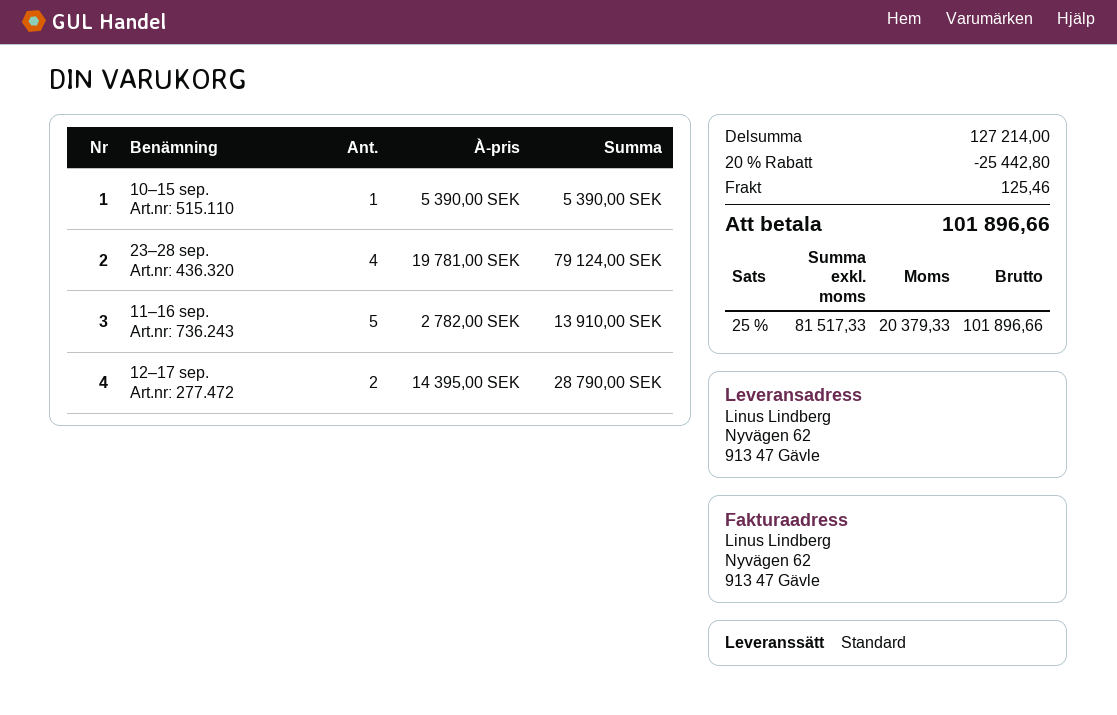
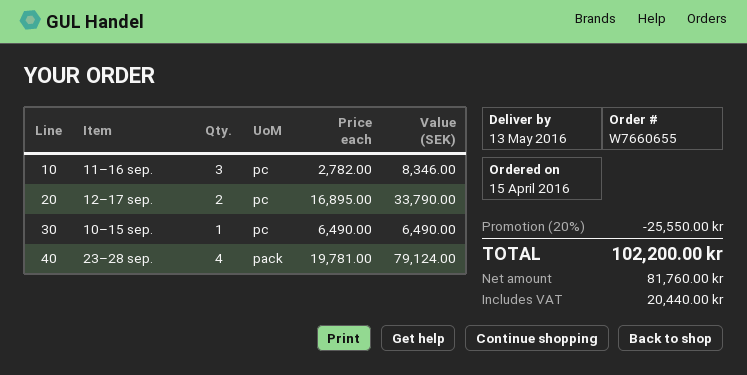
10–15 sep.: 1 x 5390.00 = 5390.00 -> 1 x 6490.00 = 6490.00
11–16 sep.: 5 x 2782.00 = 13910.00 -> 3 x 2782.00 = 8346.00
12–17 sep.: 2 x 14395.00 = 28790.00 -> 2 x 16895.00 = 33790.00
discount: 20% = 25442.80 -> 20% = 25550.00
shipping: 125.46 -> none
net: 81517.33 -> 81760.00
tax: 20379.33 -> 20440.00
total: 101896.66 -> 102200.00

